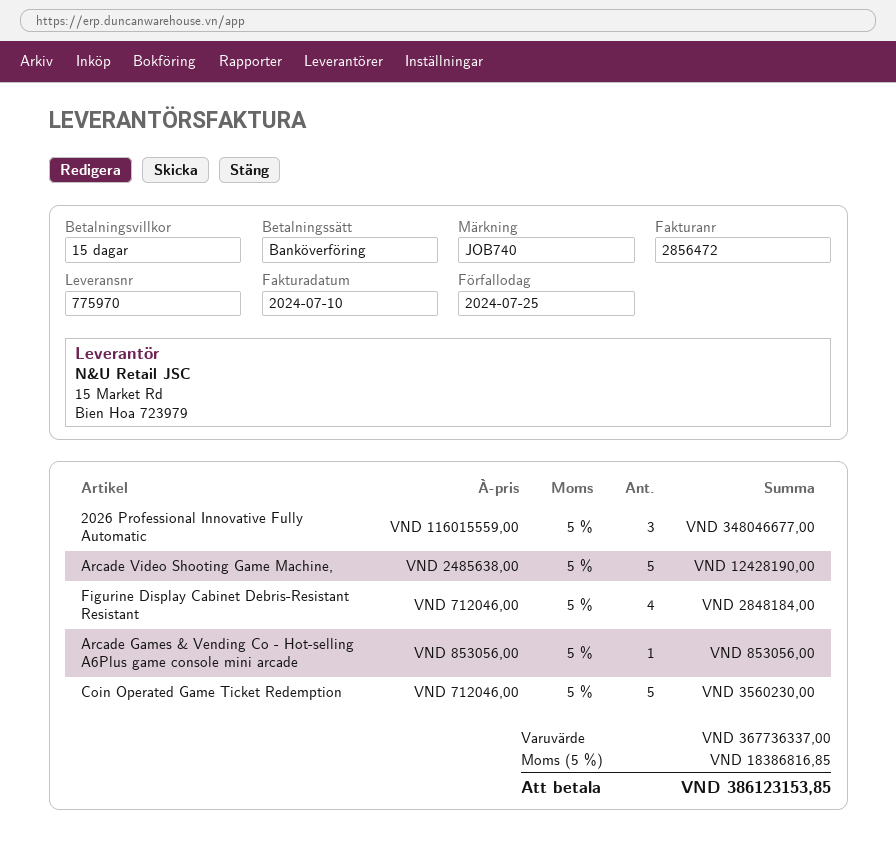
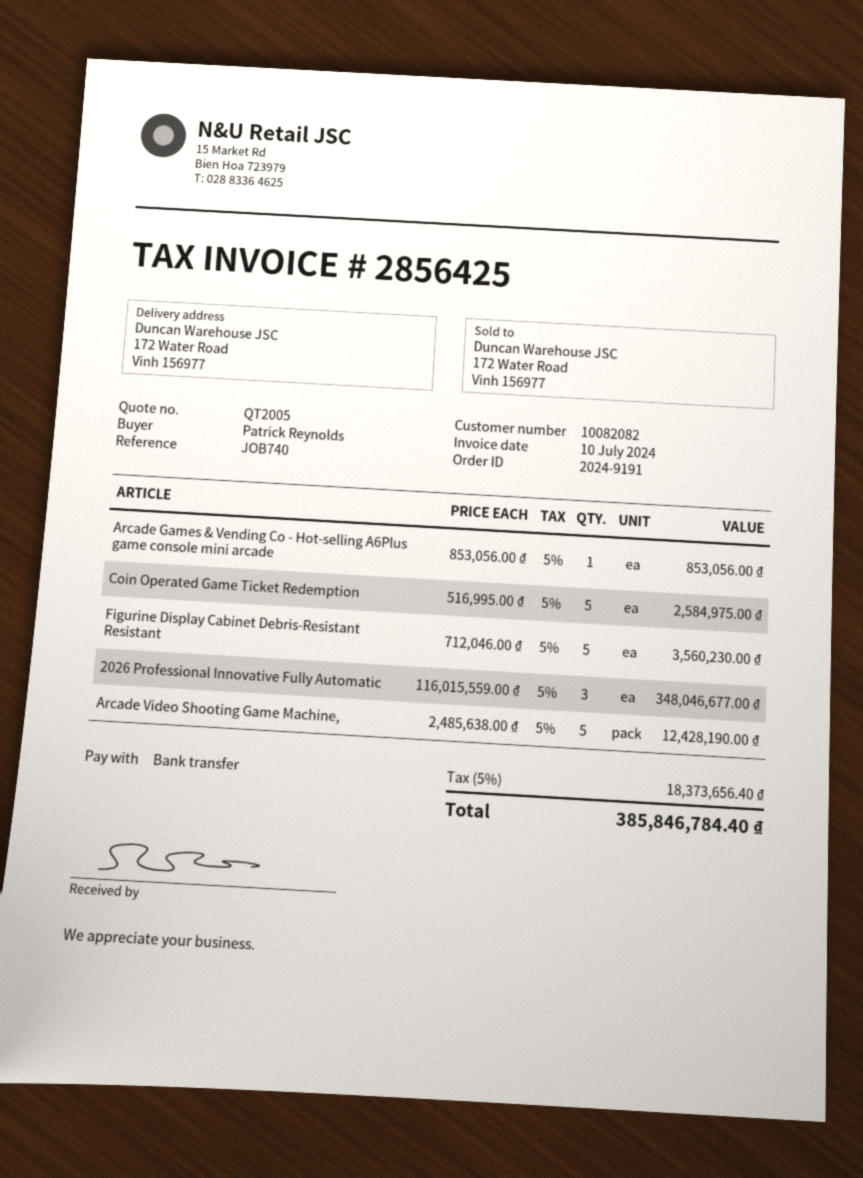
invoice number: 2856472 -> 2856425
Figurine Display Cabinet Debris-Resistant Resistant: 4 x 712046.00 = 2848184.00 -> 5 x 712046.00 = 3560230.00
Coin Operated Game Ticket Redemption: 5 x 712046.00 = 3560230.00 -> 5 x 516995.00 = 2584975.00
tax: 5% = 18386816.85 -> 5% = 18373656.40
total: 386123153.85 -> 385846784.40

